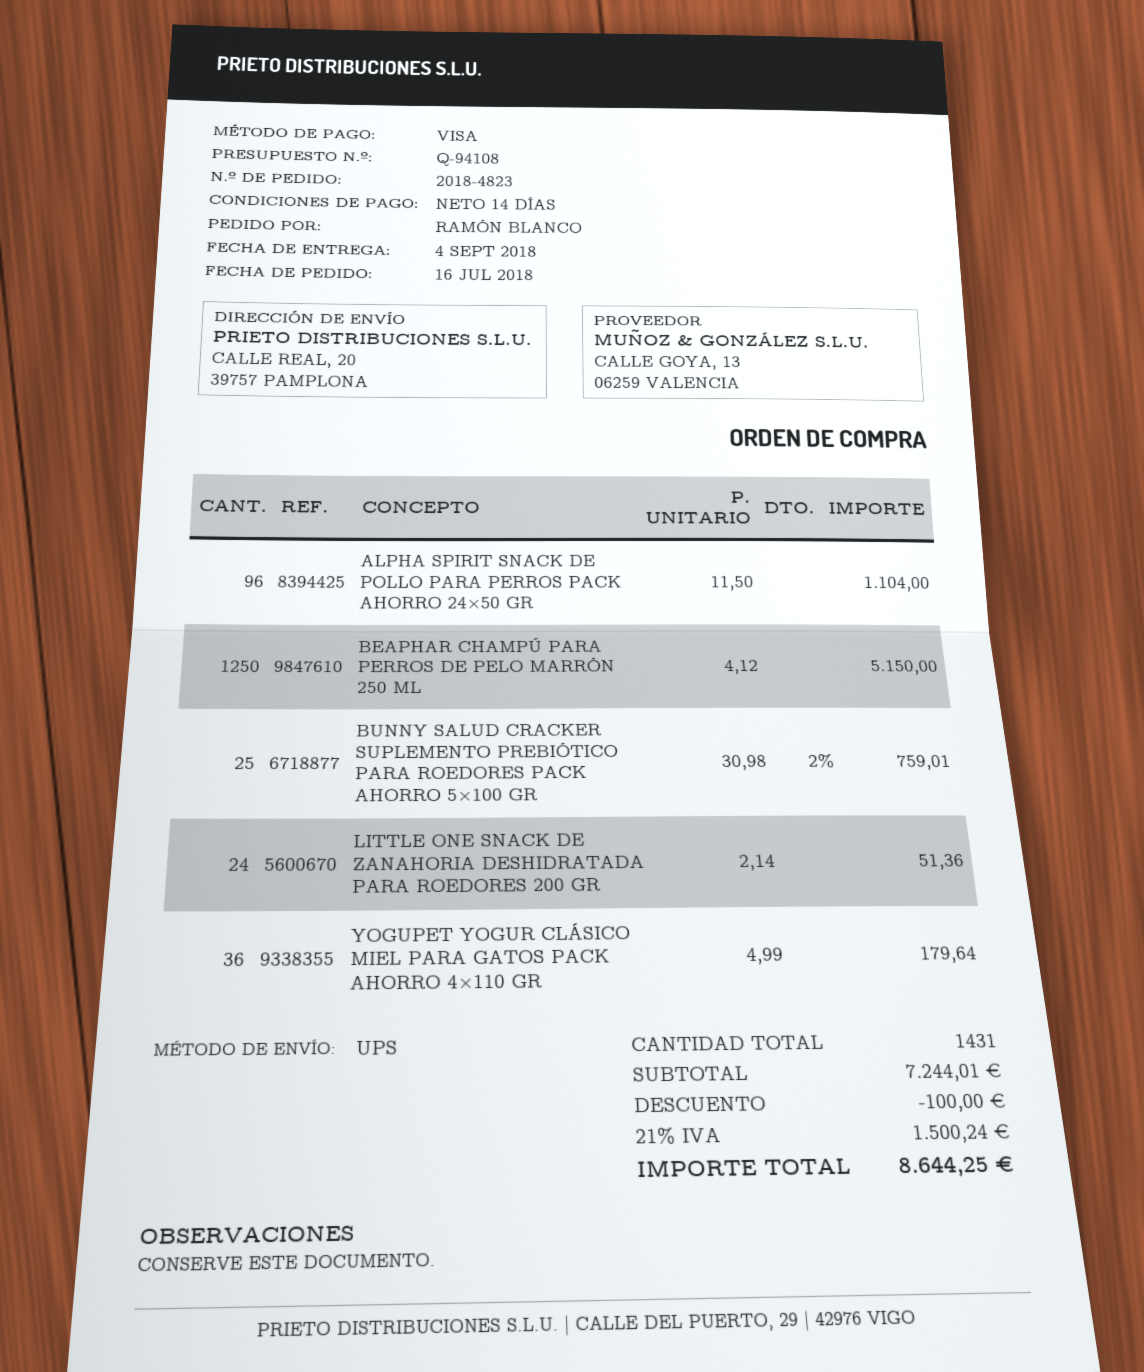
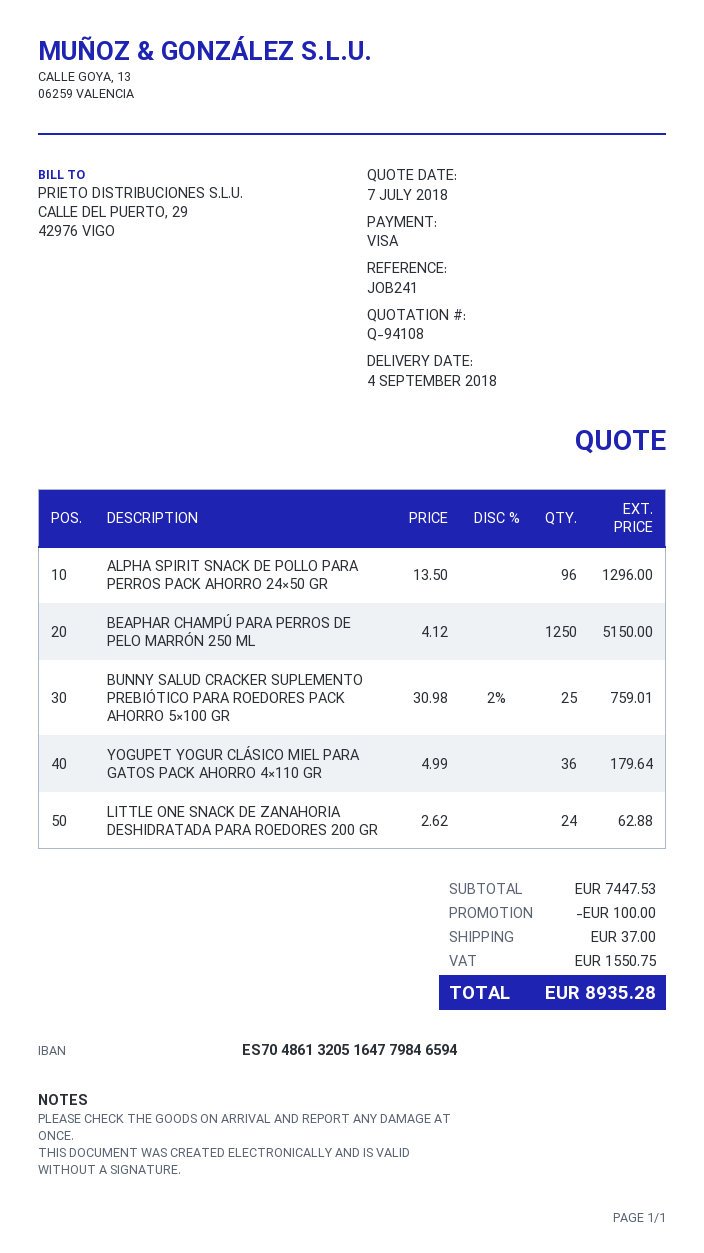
ALPHA SPIRIT SNACK DE POLLO PARA PERROS PACK AHORRO 24×50 GR: 96 x 11.50 = 1104.00 -> 96 x 13.50 = 1296.00
LITTLE ONE SNACK DE ZANAHORIA DESHIDRATADA PARA ROEDORES 200 GR: 24 x 2.14 = 51.36 -> 24 x 2.62 = 62.88
subtotal: 7244.01 -> 7447.53
shipping: none -> 37.00
tax: 1500.24 -> 1550.75
total: 8644.25 -> 8935.28

